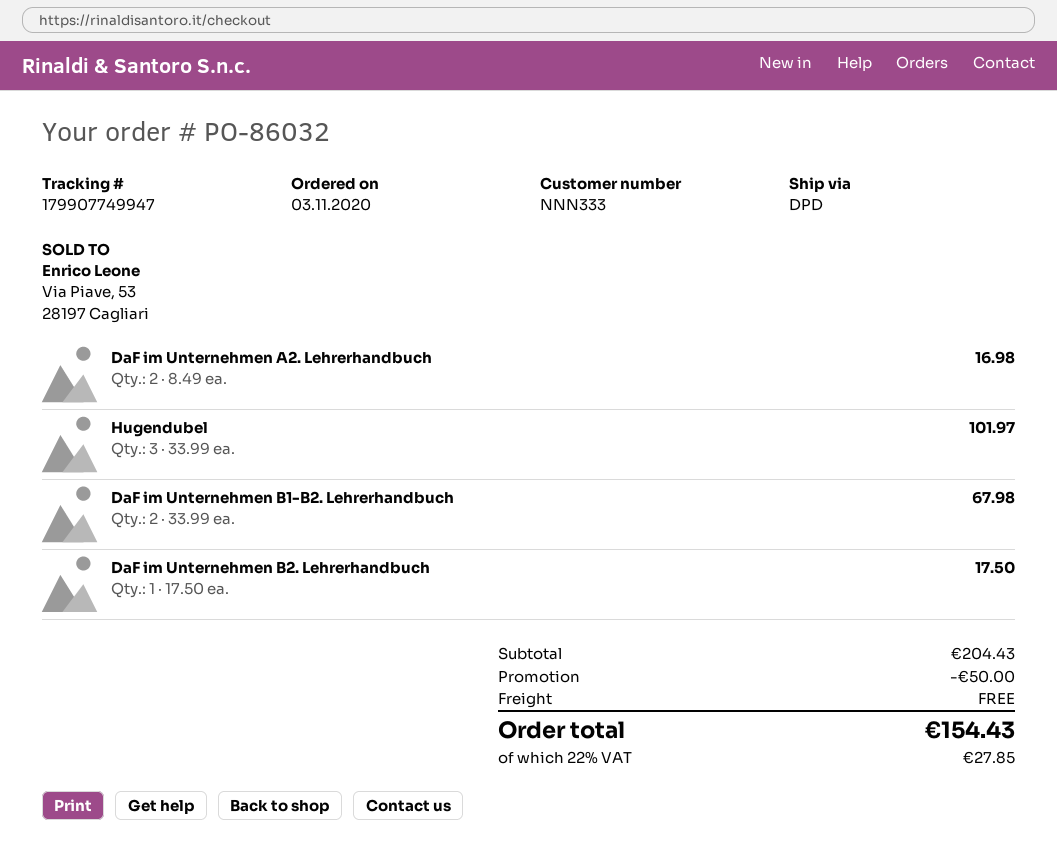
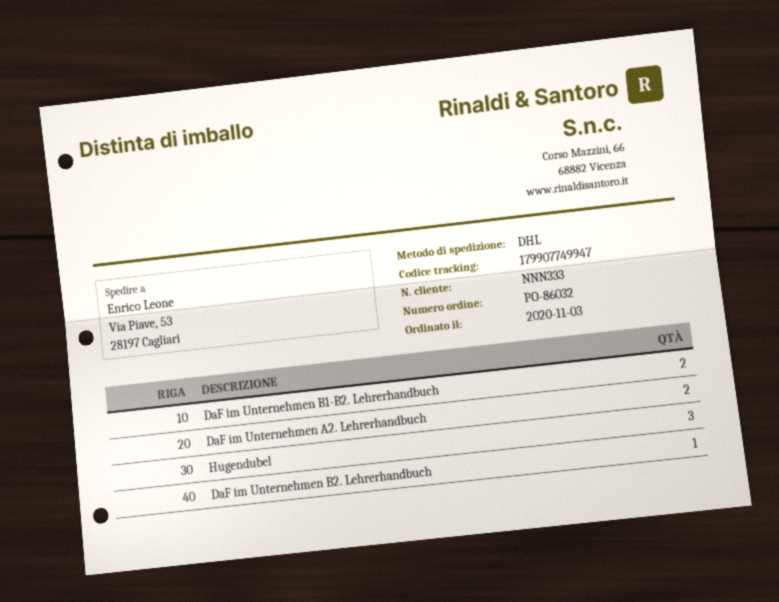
shipping method: DPD -> DHL

